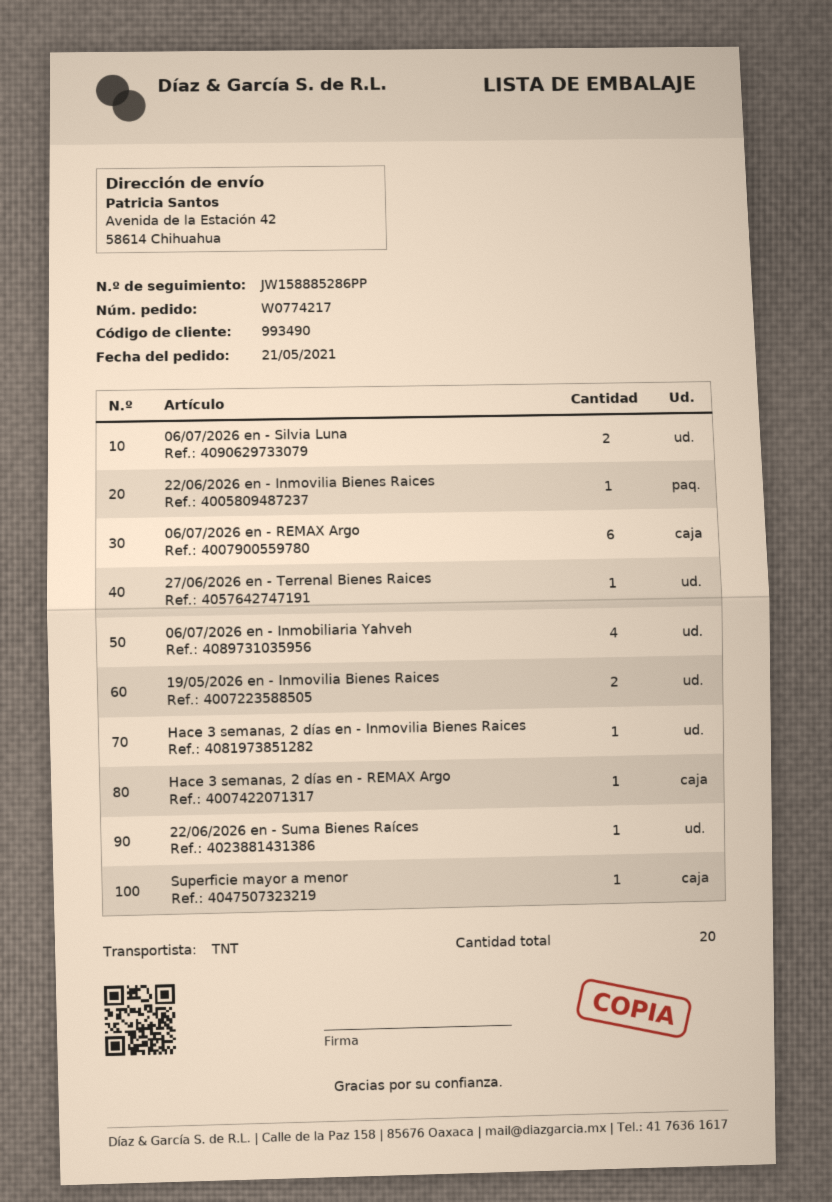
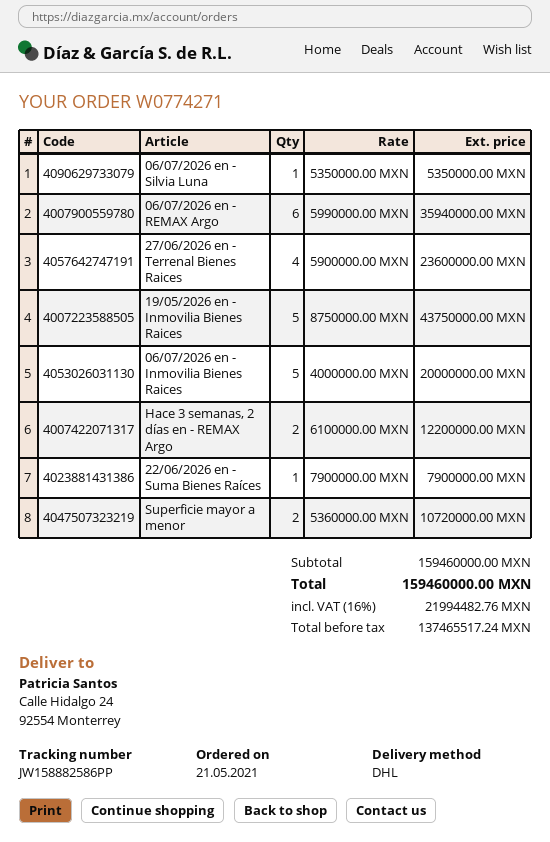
order number: W0774217 -> W0774271
shipping method: TNT -> DHL
tracking number: JW158885286PP -> JW158882586PP
ship to: Avenida de la Estación 42, 58614 Chihuahua -> Calle Hidalgo 24, 92554 Monterrey
06/07/2026 en - Silvia Luna: 2 -> 1
22/06/2026 en - Inmovilia Bienes Raices: 1 -> none
27/06/2026 en - Terrenal Bienes Raices: 1 -> 4
06/07/2026 en - Inmobiliaria Yahveh: 4 -> none
19/05/2026 en - Inmovilia Bienes Raices: 2 -> 5
Hace 3 semanas, 2 días en - Inmovilia Bienes Raices: 1 -> none
Hace 3 semanas, 2 días en - REMAX Argo: 1 -> 2
Superficie mayor a menor: 1 -> 2
06/07/2026 en - Inmovilia Bienes Raices: none -> 5

